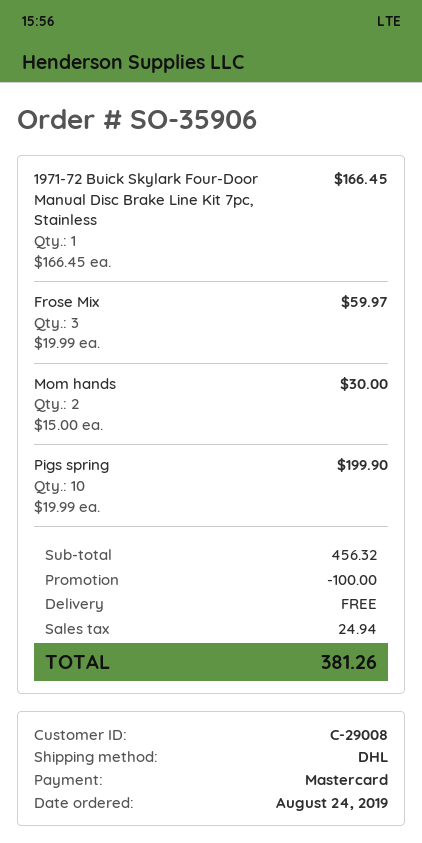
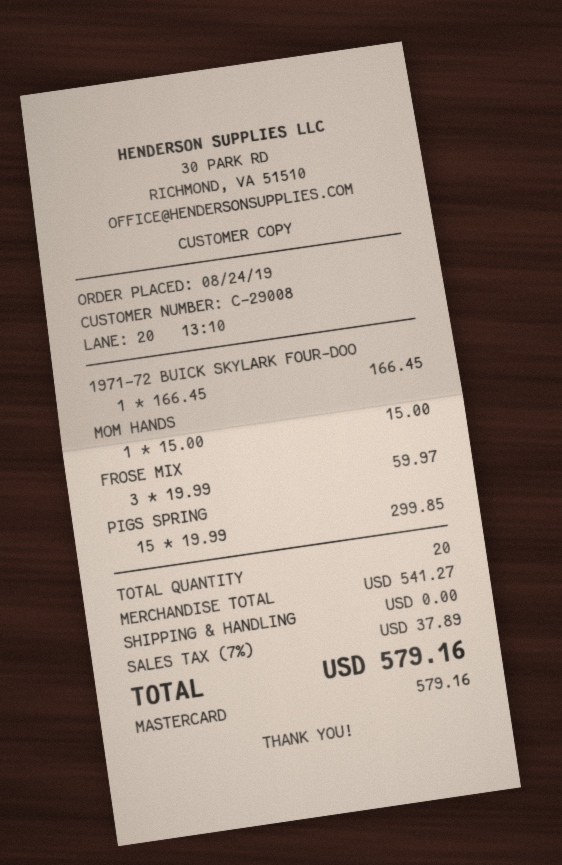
Mom hands: 2 x 15.00 = 30.00 -> 1 x 15.00 = 15.00
Pigs spring: 10 x 19.99 = 199.90 -> 15 x 19.99 = 299.85
subtotal: 456.32 -> 541.27
discount: 100.00 -> none
tax: 24.94 -> 37.89
total: 381.26 -> 579.16

